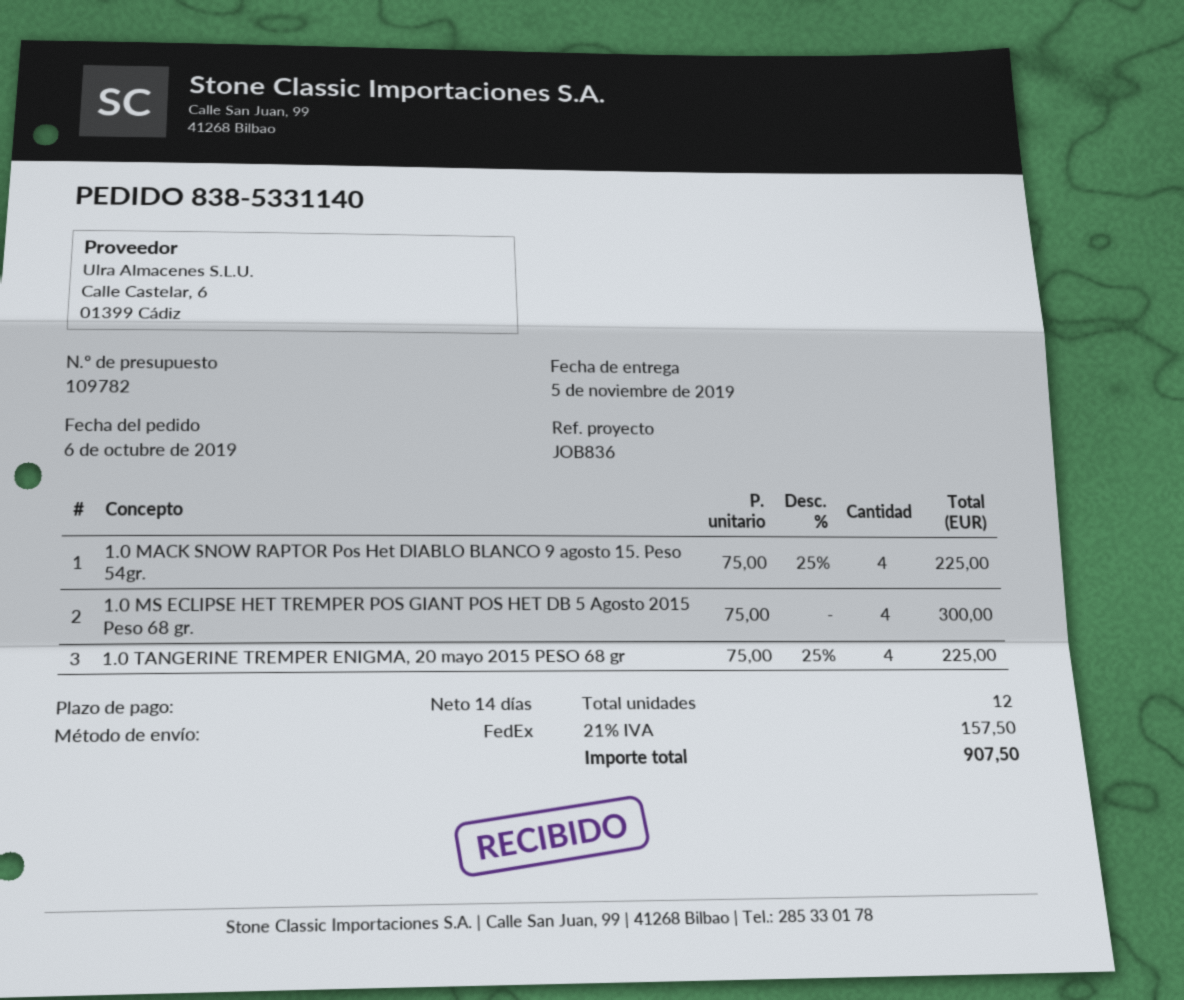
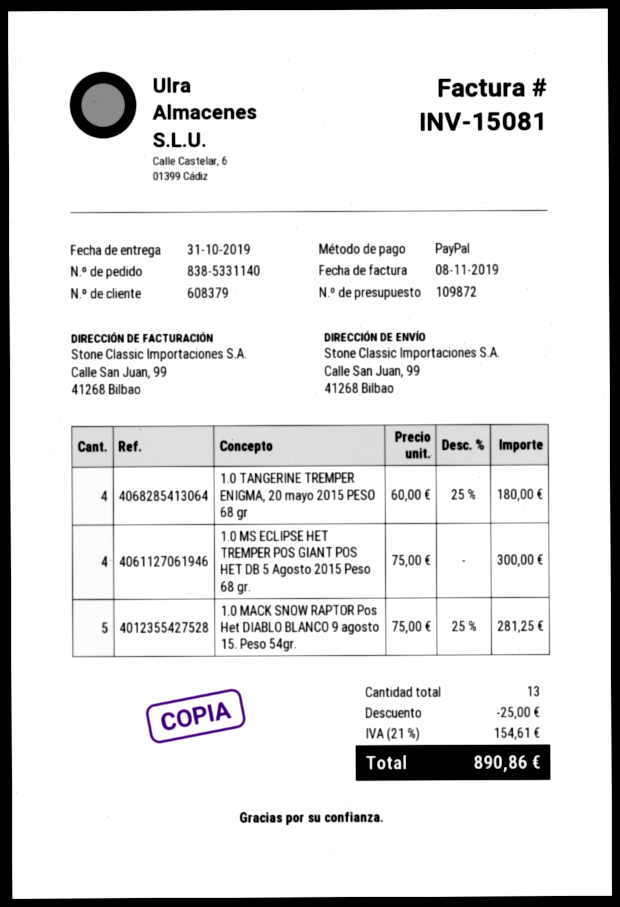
quote number: 109782 -> 109872
delivery date: 2019-11-05 -> 2019-10-31
1.0 MACK SNOW RAPTOR Pos Het DIABLO BLANCO 9 agosto 15. Peso 54gr.: 4 x 75.00 - 25% = 225.00 -> 5 x 75.00 - 25% = 281.25
1.0 TANGERINE TREMPER ENIGMA, 20 mayo 2015 PESO 68 gr: 4 x 75.00 - 25% = 225.00 -> 4 x 60.00 - 25% = 180.00
total quantity: 12 -> 13
discount: none -> 25.00
tax: 21% = 157.50 -> 21% = 154.61
total: 907.50 -> 890.86

